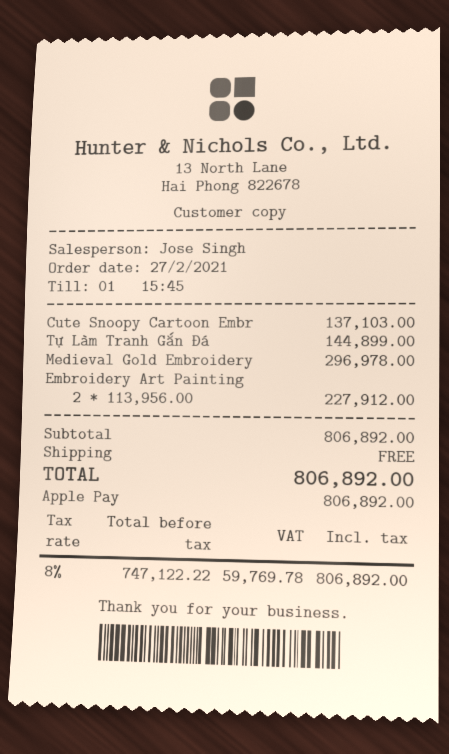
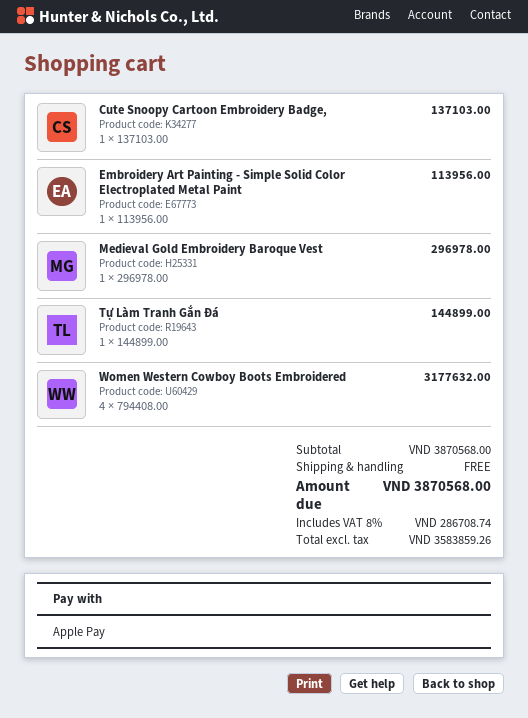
Embroidery Art Painting: 2 x 113956.00 = 227912.00 -> 1 x 113956.00 = 113956.00
Women Western Cowboy Boots Embroidered: none -> 4 x 794408.00 = 3177632.00
subtotal: 806892.00 -> 3870568.00
net: 747122.22 -> 3583859.26
tax: 8% = 59769.78 -> 8% = 286708.74
total: 806892.00 -> 3870568.00

